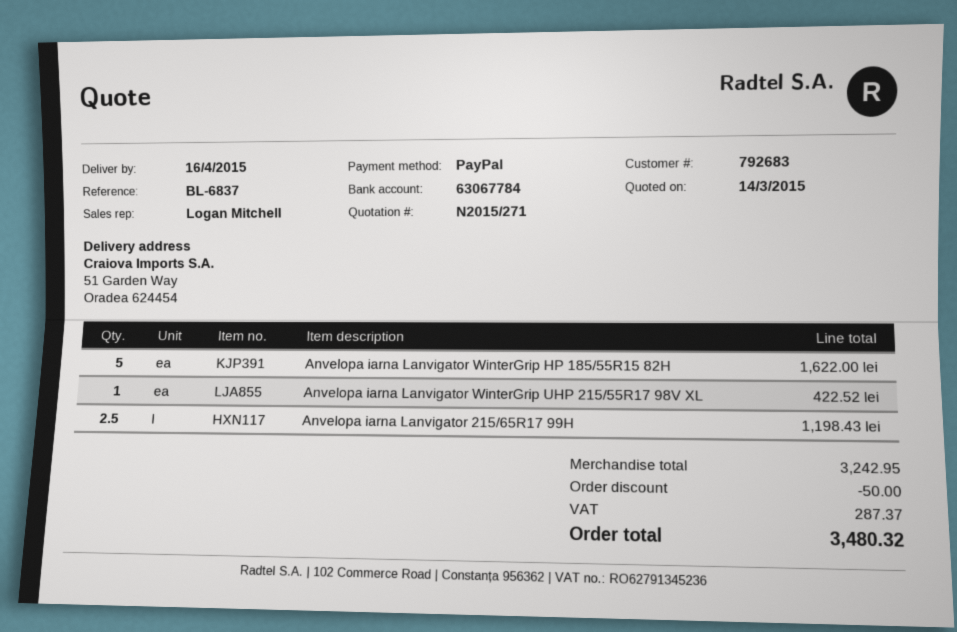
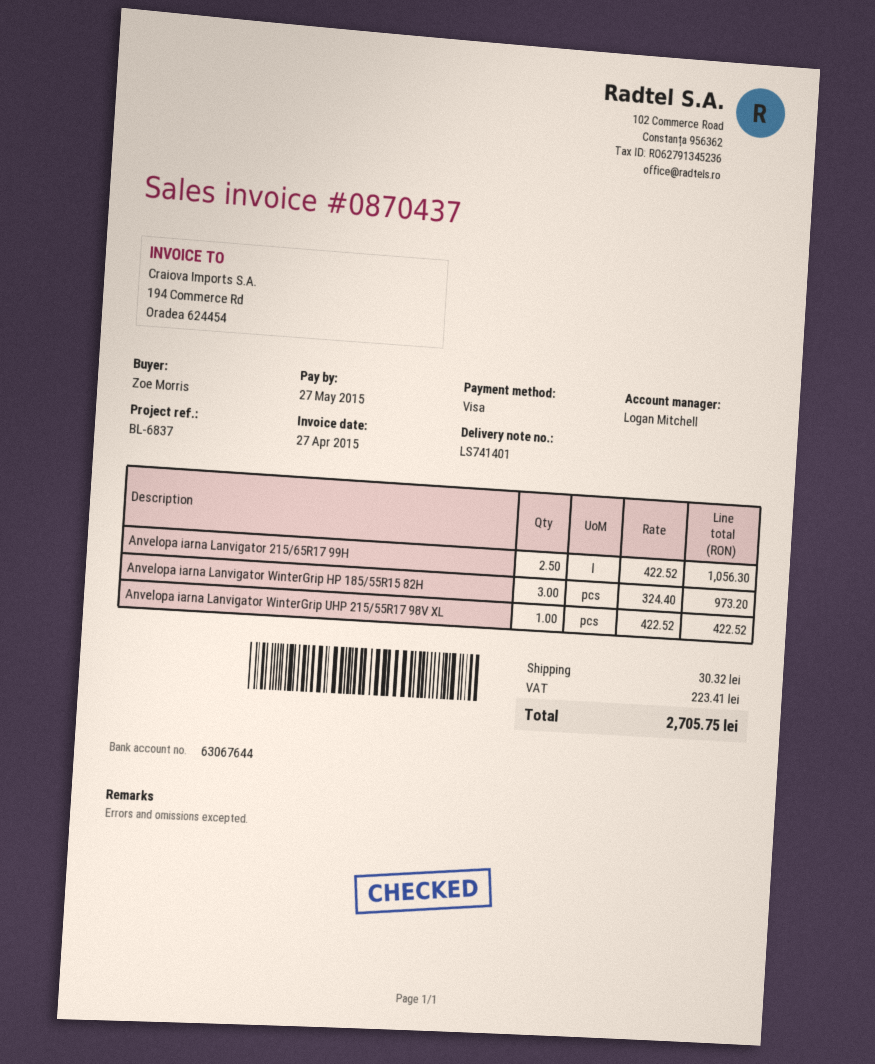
payment method: PayPal -> Visa
bank account: 63067784 -> 63067644
Anvelopa iarna Lanvigator WinterGrip HP 185/55R15 82H: 5 for 1622.00 -> 3 for 973.20
Anvelopa iarna Lanvigator 215/65R17 99H: 2.5 for 1198.43 -> 2.5 for 1056.30
discount: 50.00 -> none
shipping: none -> 30.32
tax: 287.37 -> 223.41
total: 3480.32 -> 2705.75

